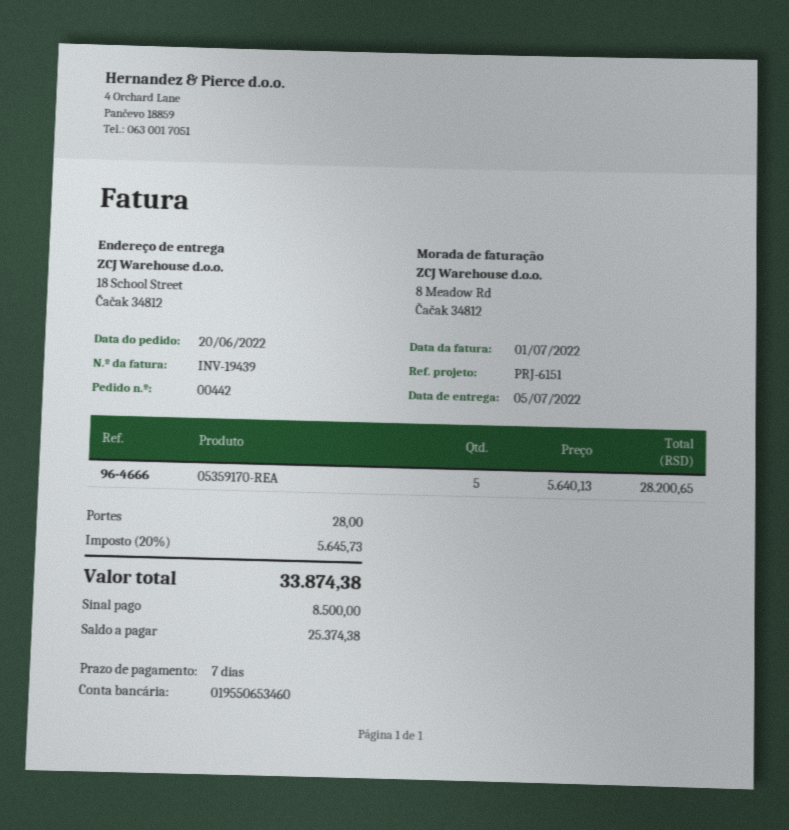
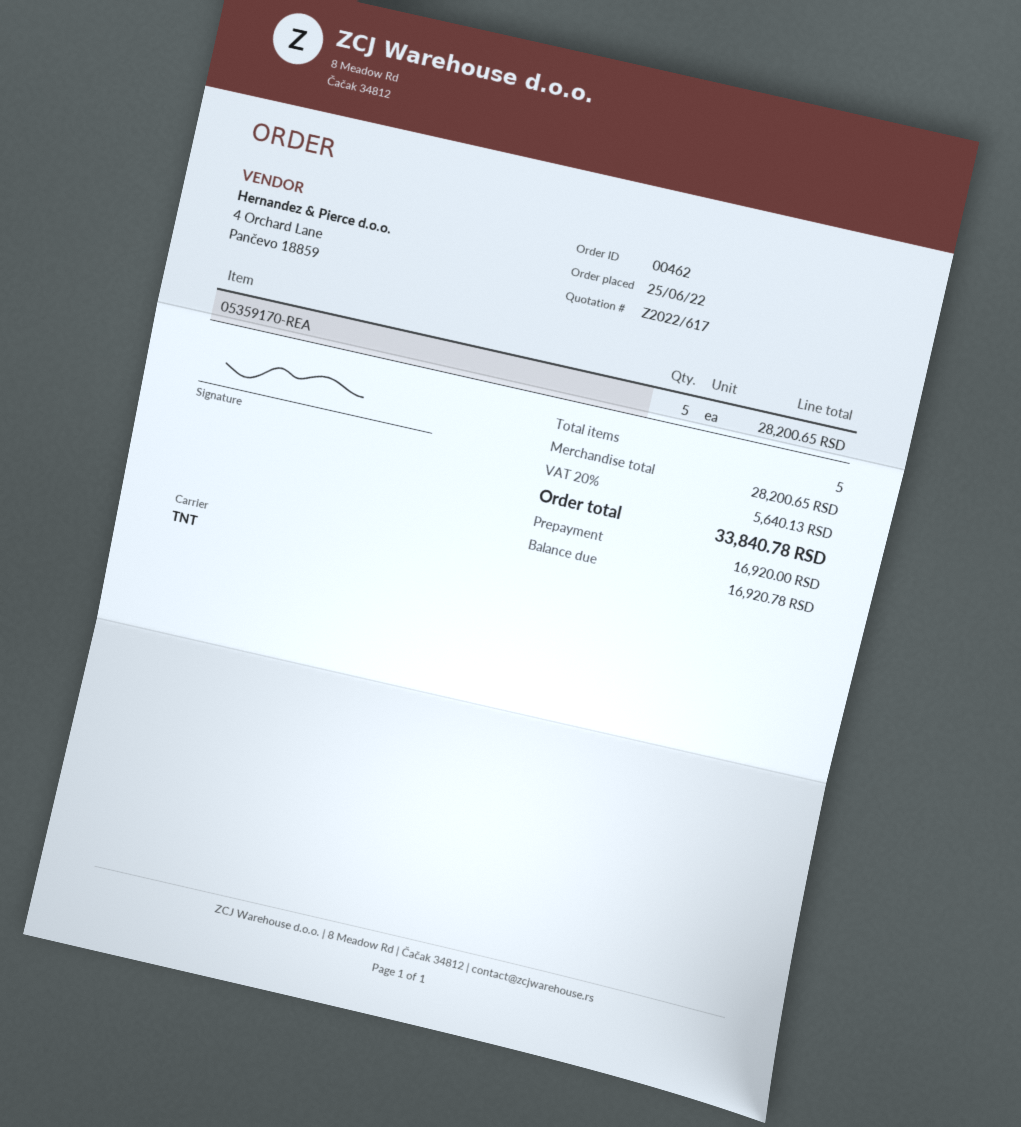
order number: 00442 -> 00462
order date: 2022-06-20 -> 2022-06-25
shipping: 28.00 -> none
tax: 20% = 5645.73 -> 20% = 5640.13
total: 33874.38 -> 33840.78
deposit: 8500.00 -> 16920.00
balance: 25374.38 -> 16920.78

